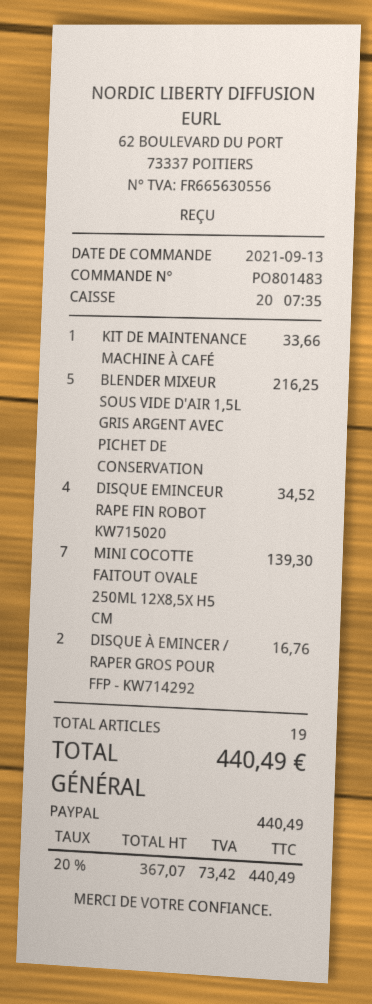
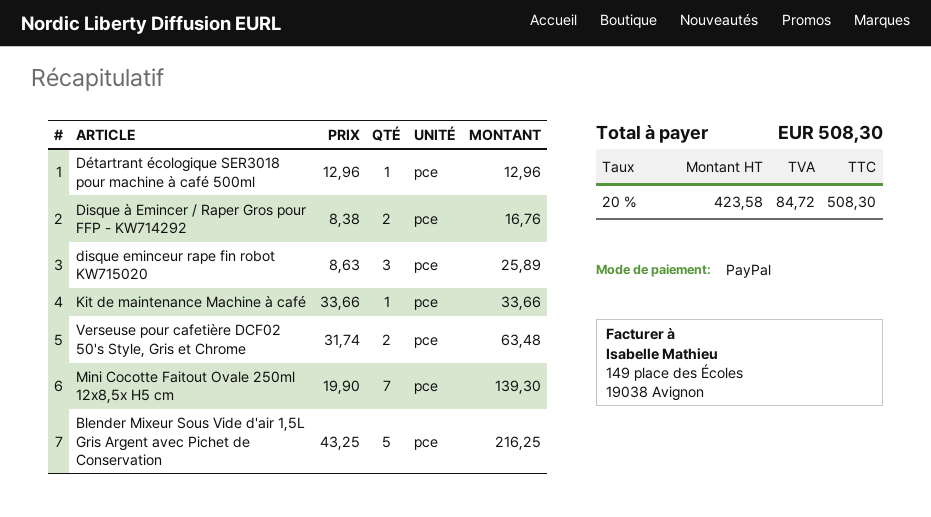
DISQUE EMINCEUR RAPE FIN ROBOT KW715020: 4 for 34.52 -> 3 for 25.89
Détartrant écologique SER3018 pour machine à café 500ml: none -> 1 for 12.96
Verseuse pour cafetière DCF02 50's Style, Gris et Chrome: none -> 2 for 63.48
net: 367.07 -> 423.58
tax: 20% = 73.42 -> 20% = 84.72
total: 440.49 -> 508.30

